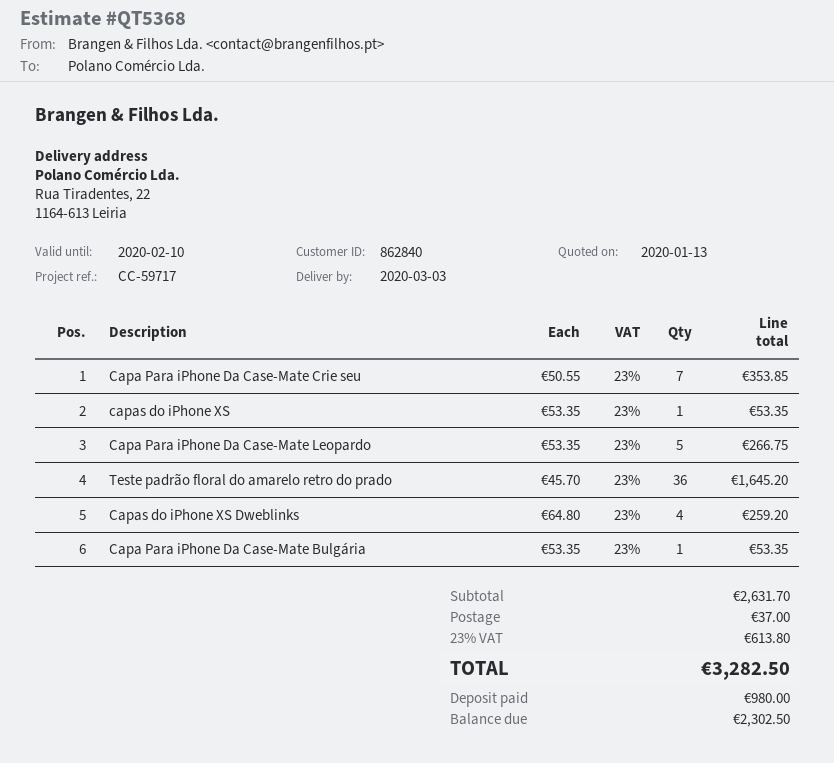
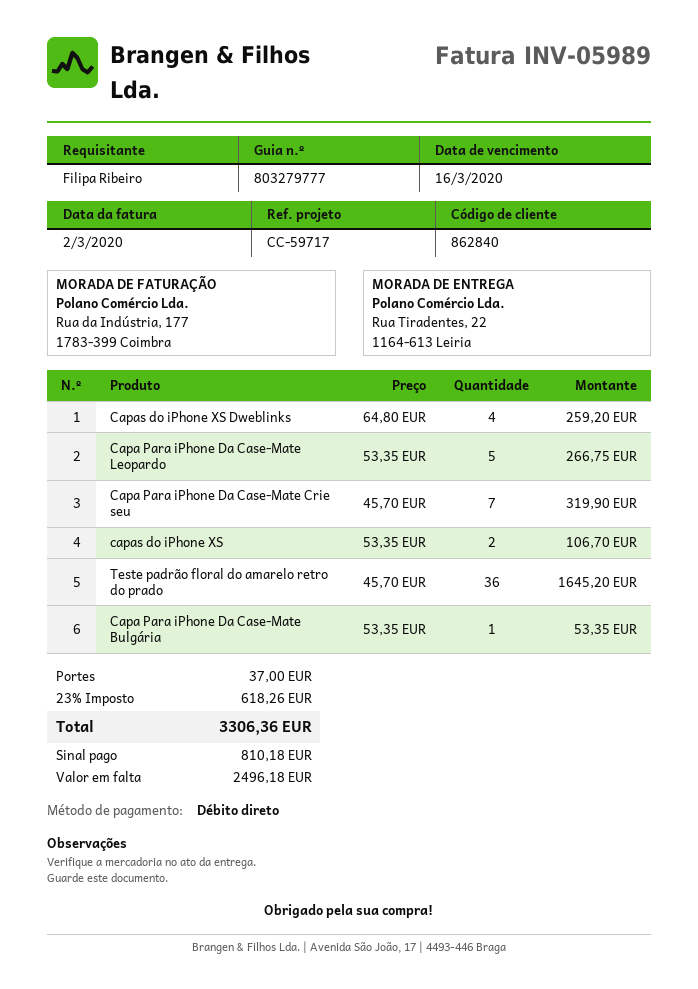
Capa Para iPhone Da Case-Mate Crie seu: 7 x 50.55 = 353.85 -> 7 x 45.70 = 319.90
capas do iPhone XS: 1 x 53.35 = 53.35 -> 2 x 53.35 = 106.70
tax: 23% = 613.80 -> 23% = 618.26
total: 3282.50 -> 3306.36
deposit: 980.00 -> 810.18
balance: 2302.50 -> 2496.18

